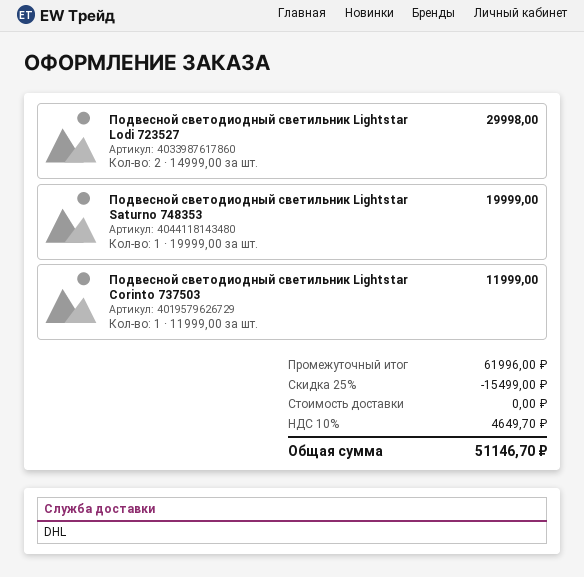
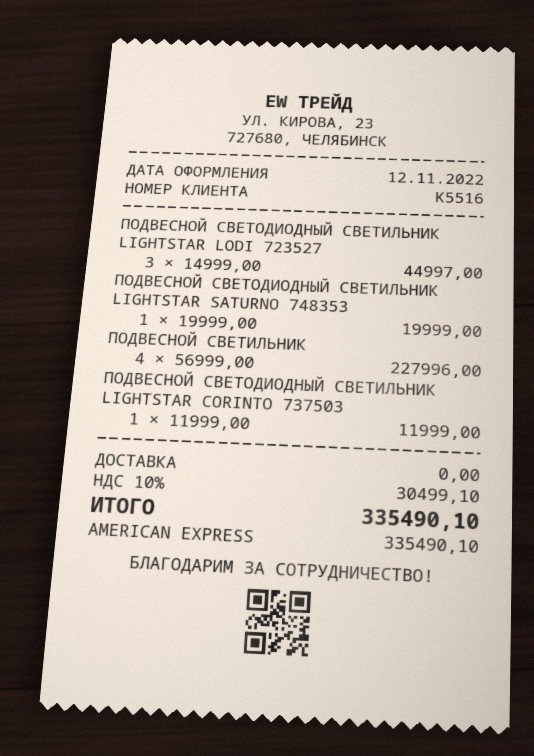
Подвесной светодиодный светильник Lightstar Lodi 723527: 2 x 14999.00 = 29998.00 -> 3 x 14999.00 = 44997.00
ПОДВЕСНОЙ СВЕТИЛЬНИК: none -> 4 x 56999.00 = 227996.00
discount: 25% = 15499.00 -> none
tax: 10% = 4649.70 -> 10% = 30499.10
total: 51146.70 -> 335490.10

